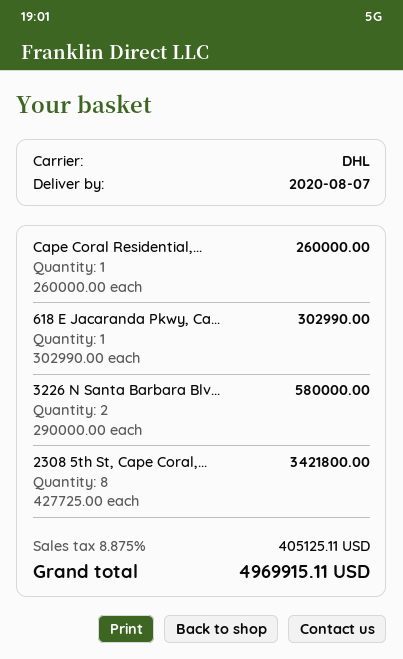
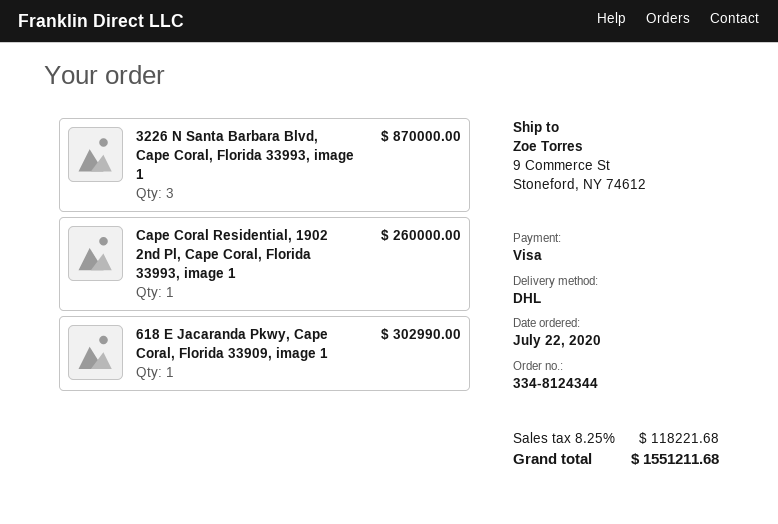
3226 N Santa Barbara Blv...: 2 for 580000.00 -> 3 for 870000.00
2308 5th St, Cape Coral,...: 8 for 3421800.00 -> none
tax: 8.875% = 405125.11 -> 8.25% = 118221.68
total: 4969915.11 -> 1551211.68

